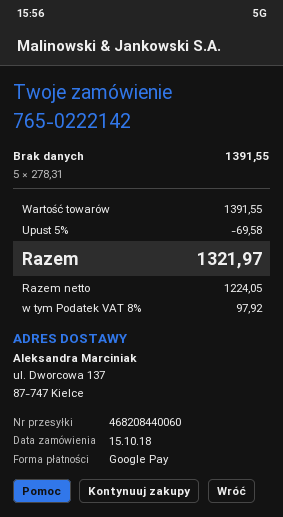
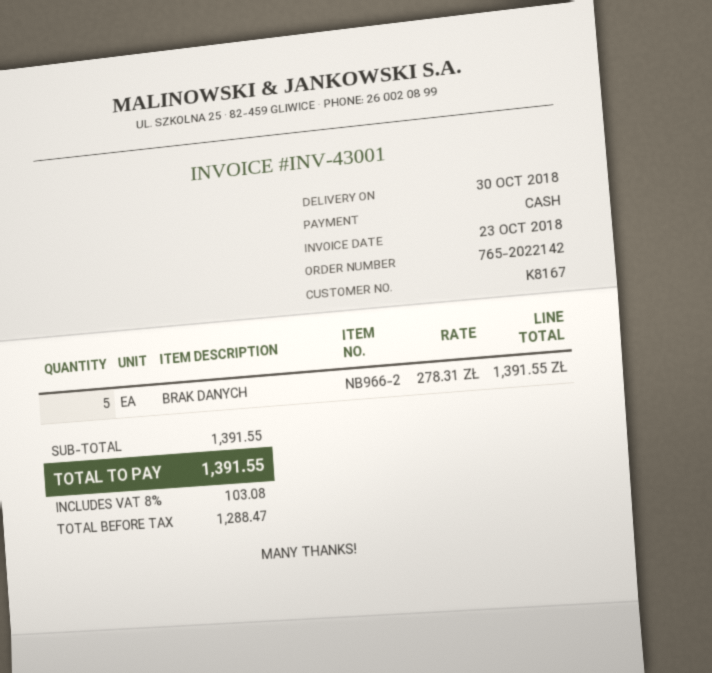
order number: 765-0222142 -> 765-2022142
payment method: Google Pay -> cash
discount: 5% = 69.58 -> none
net: 1224.05 -> 1288.47
tax: 8% = 97.92 -> 8% = 103.08
total: 1321.97 -> 1391.55

